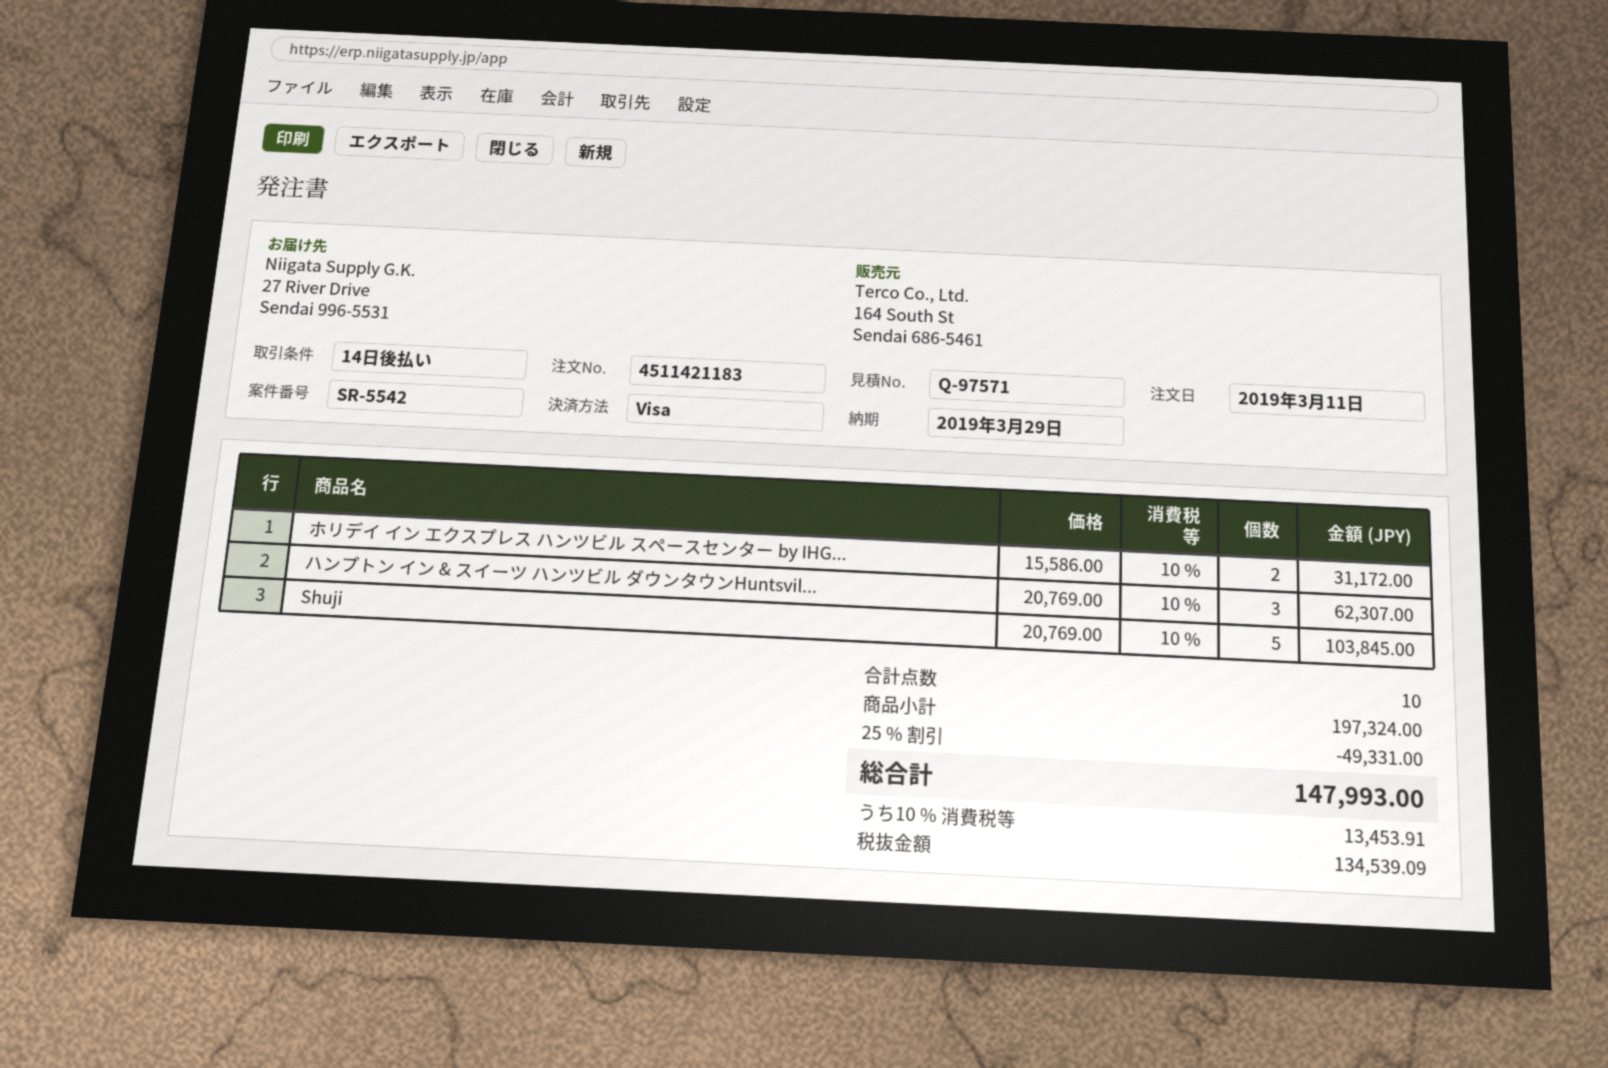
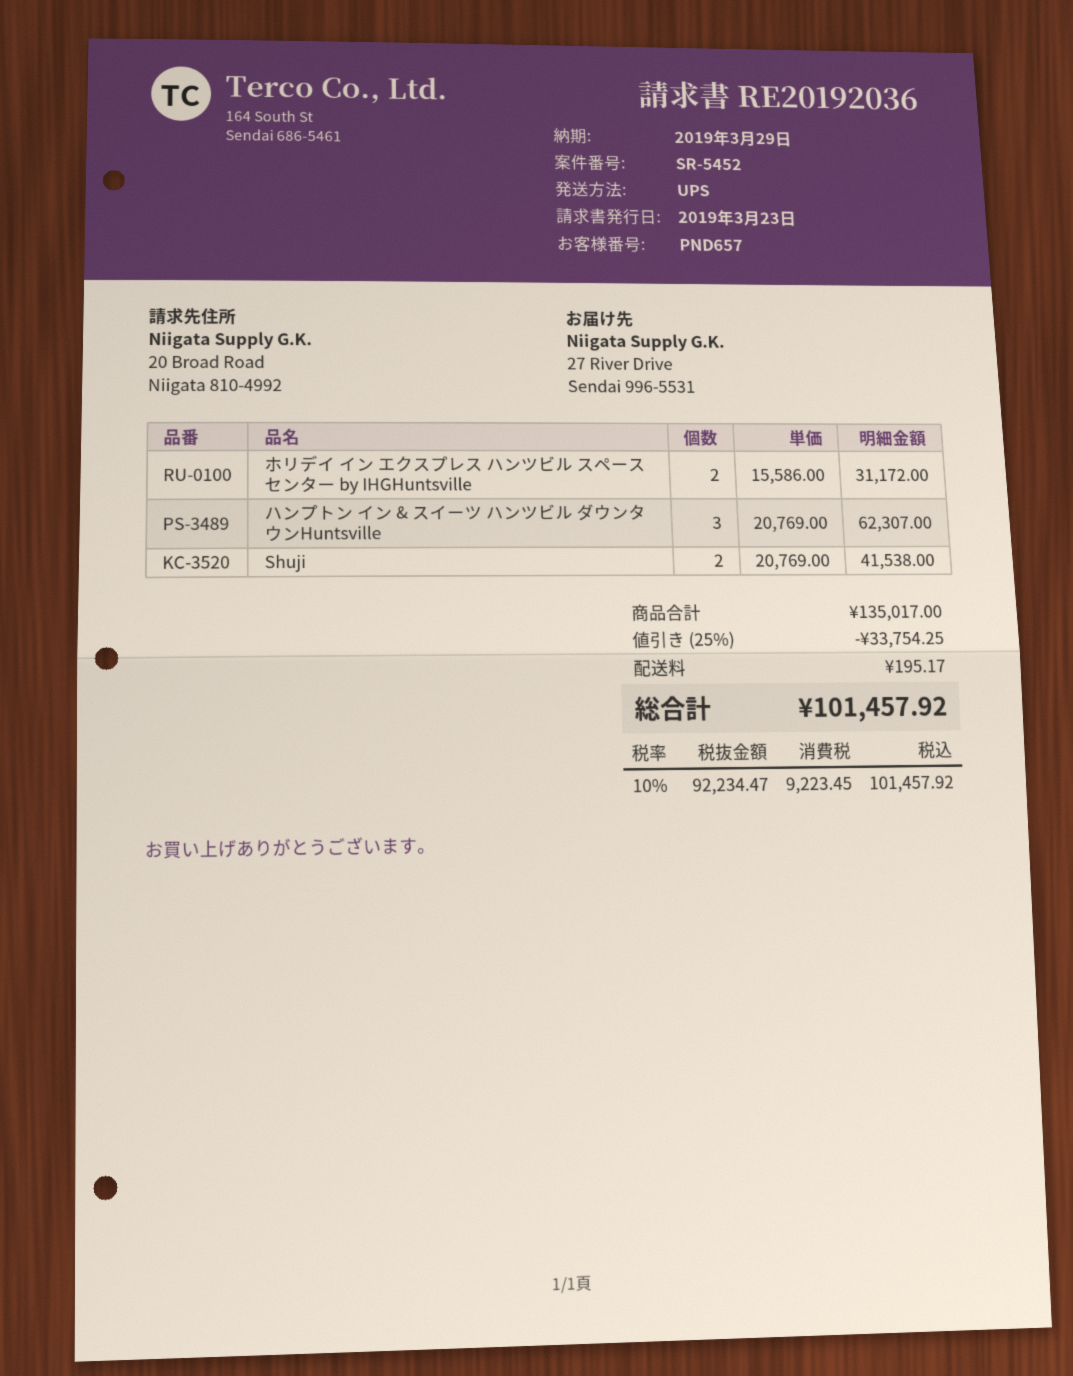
reference: SR-5542 -> SR-5452
Shuji: 5 x 20769.00 = 103845.00 -> 2 x 20769.00 = 41538.00
subtotal: 197324.00 -> 135017.00
discount: 25% = 49331.00 -> 25% = 33754.25
shipping: none -> 195.17
net: 134539.09 -> 92234.47
tax: 10% = 13453.91 -> 10% = 9223.45
total: 147993.00 -> 101457.92

